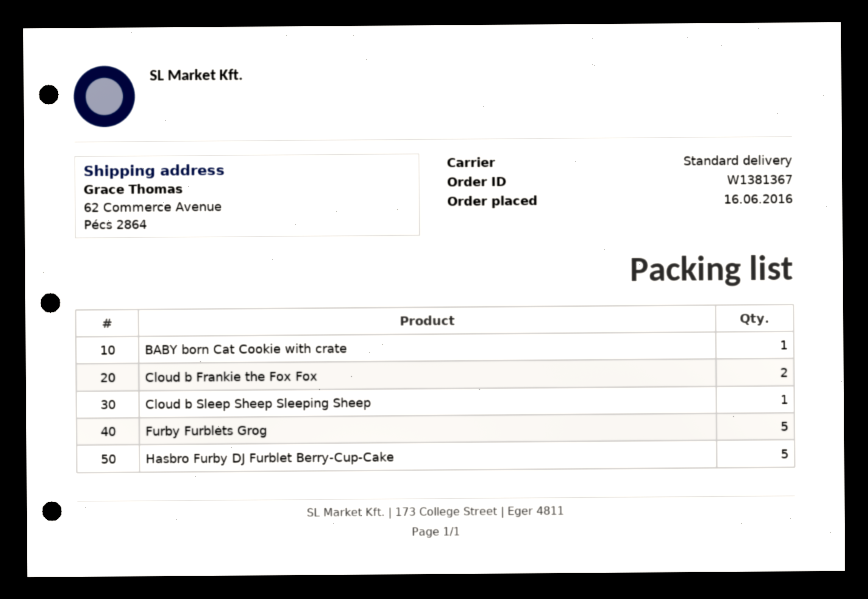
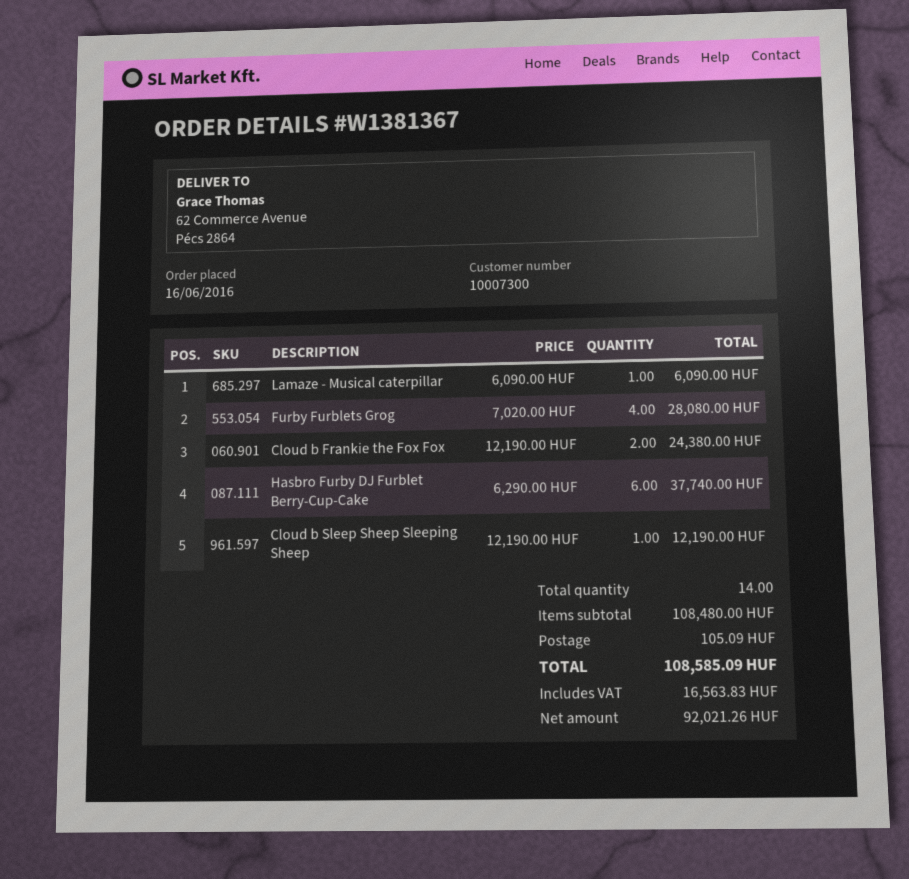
BABY born Cat Cookie with crate: 1 -> none
Furby Furblets Grog: 5 -> 4
Hasbro Furby DJ Furblet Berry-Cup-Cake: 5 -> 6
Lamaze - Musical caterpillar: none -> 1

